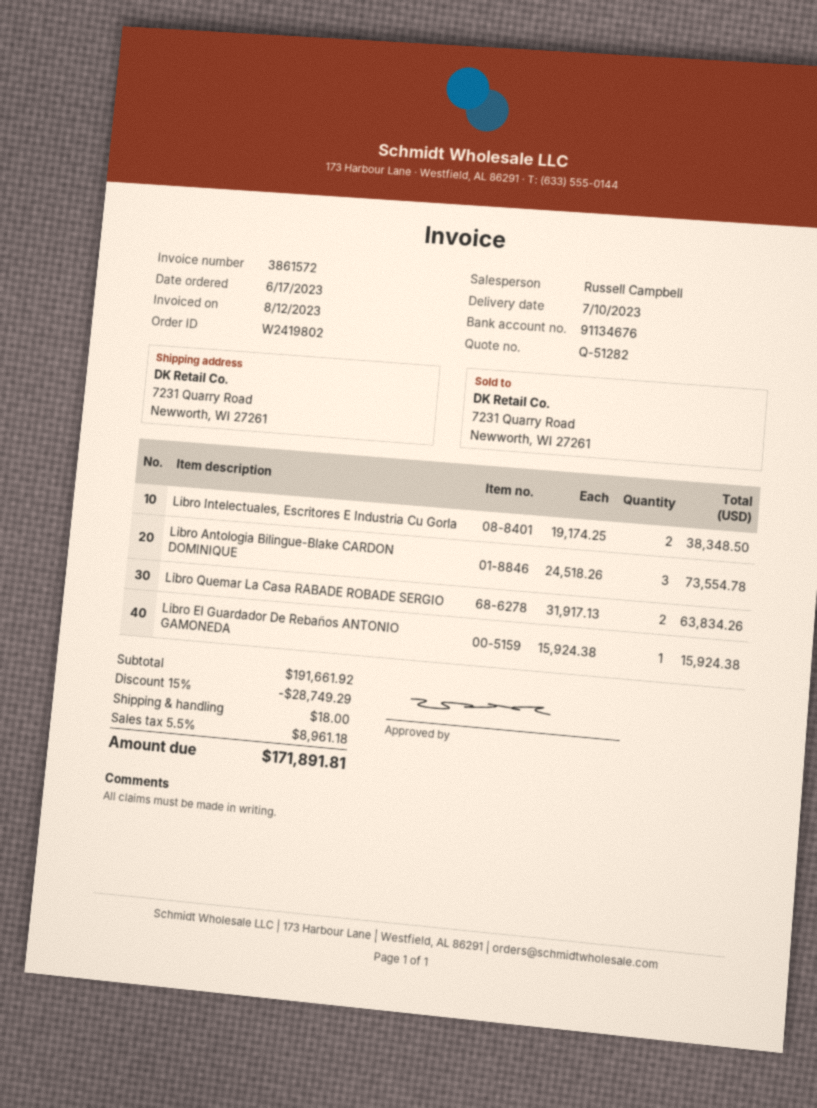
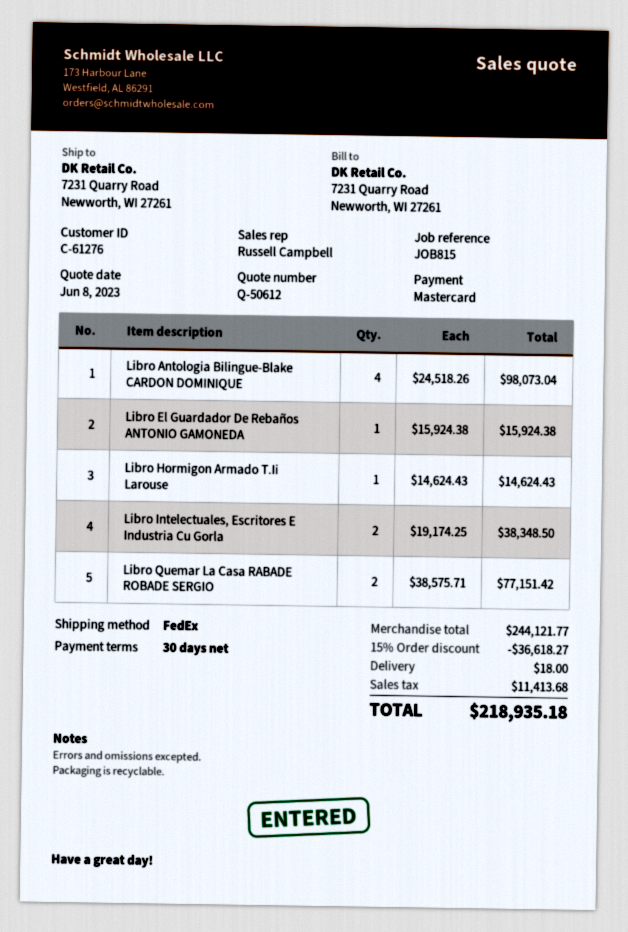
quote number: Q-51282 -> Q-50612
Libro Antologia Bilingue-Blake CARDON DOMINIQUE: 3 x 24518.26 = 73554.78 -> 4 x 24518.26 = 98073.04
Libro Quemar La Casa RABADE ROBADE SERGIO: 2 x 31917.13 = 63834.26 -> 2 x 38575.71 = 77151.42
Libro Hormigon Armado T.Ii Larouse: none -> 1 x 14624.43 = 14624.43
subtotal: 191661.92 -> 244121.77
discount: 15% = 28749.29 -> 15% = 36618.27
tax: 8961.18 -> 11413.68
total: 171891.81 -> 218935.18

